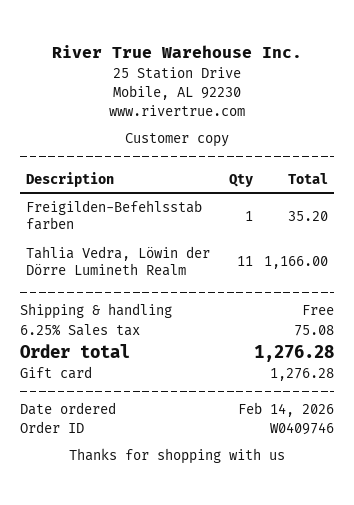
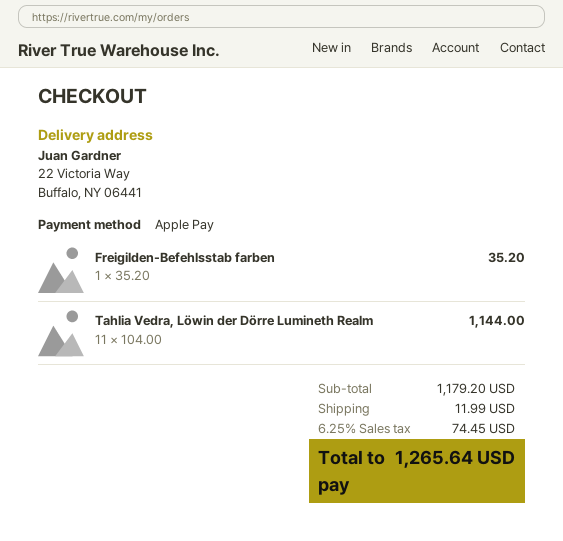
payment method: gift card -> Apple Pay
Tahlia Vedra, Löwin der Dörre Lumineth Realm: 11 for 1166.00 -> 11 for 1144.00
shipping: 0.00 -> 11.99
tax: 6.25% = 75.08 -> 6.25% = 74.45
total: 1276.28 -> 1265.64

